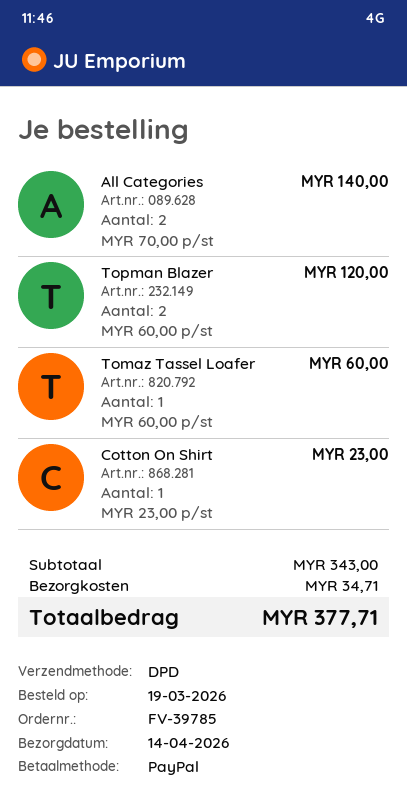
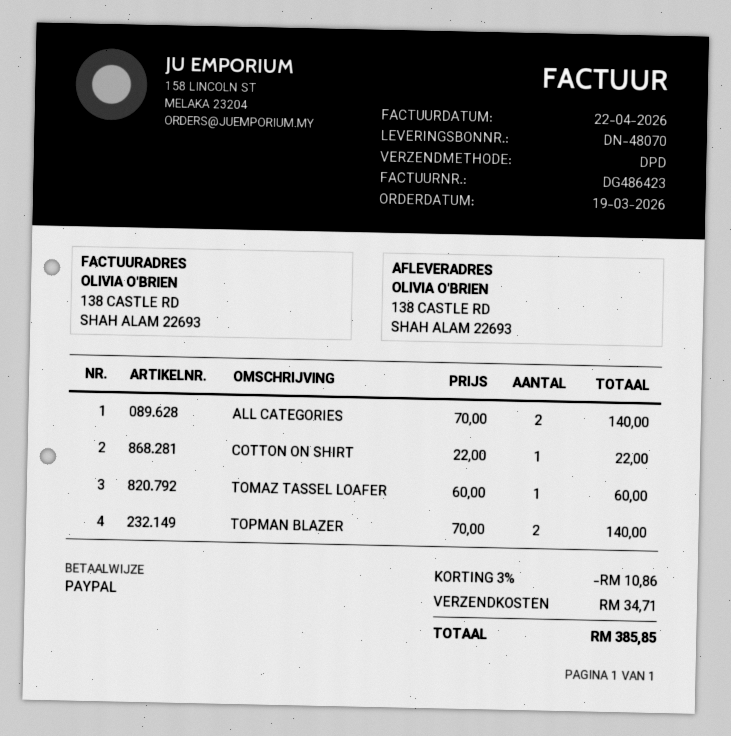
Topman Blazer: 2 x 60.00 = 120.00 -> 2 x 70.00 = 140.00
Cotton On Shirt: 1 x 23.00 = 23.00 -> 1 x 22.00 = 22.00
discount: none -> 3% = 10.86
total: 377.71 -> 385.85

